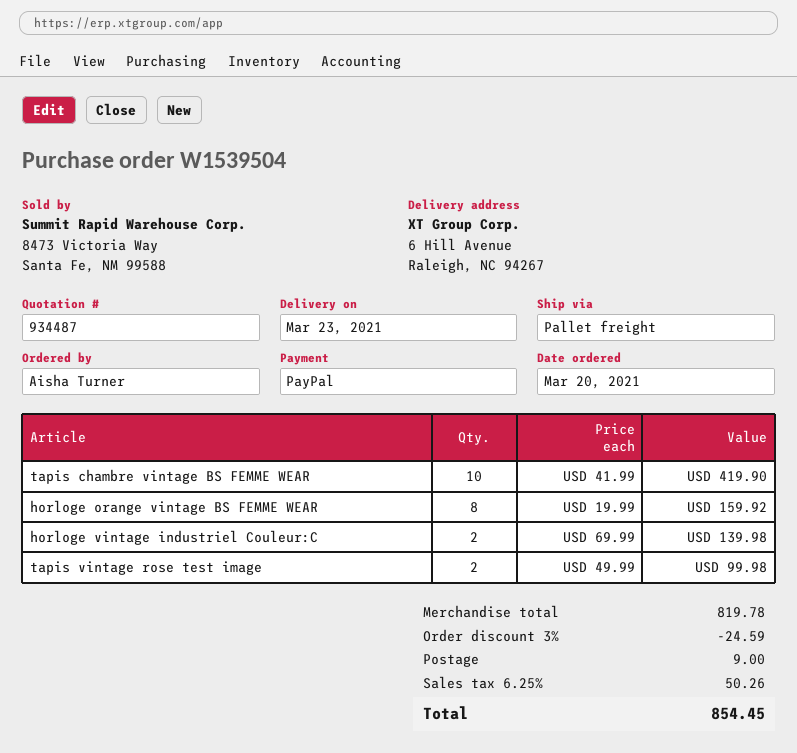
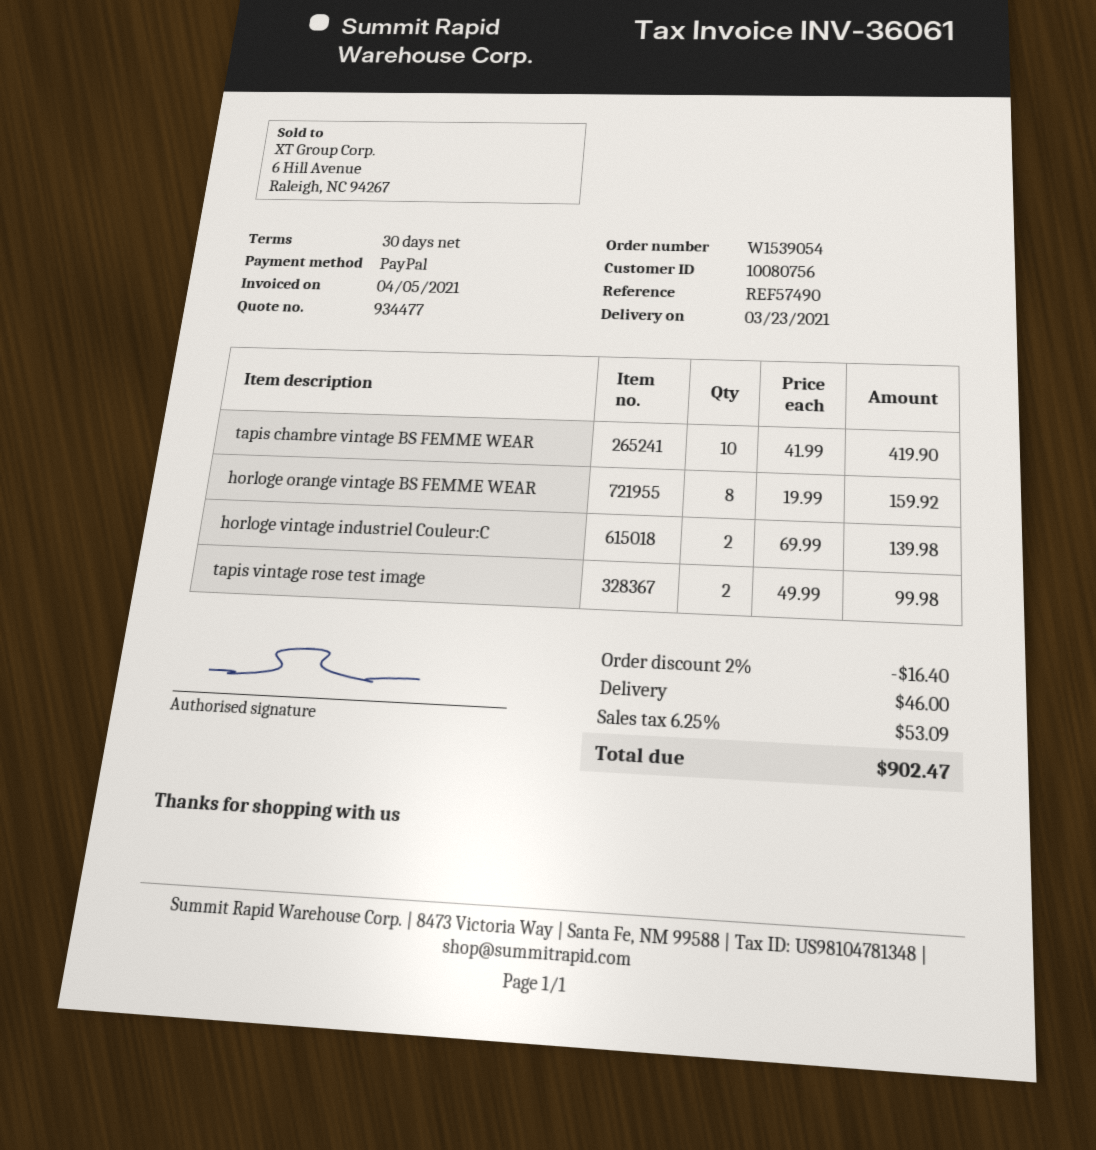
quote number: 934487 -> 934477
order number: W1539504 -> W1539054
discount: 3% = 24.59 -> 2% = 16.40
shipping: 9.00 -> 46.00
tax: 6.25% = 50.26 -> 6.25% = 53.09
total: 854.45 -> 902.47

